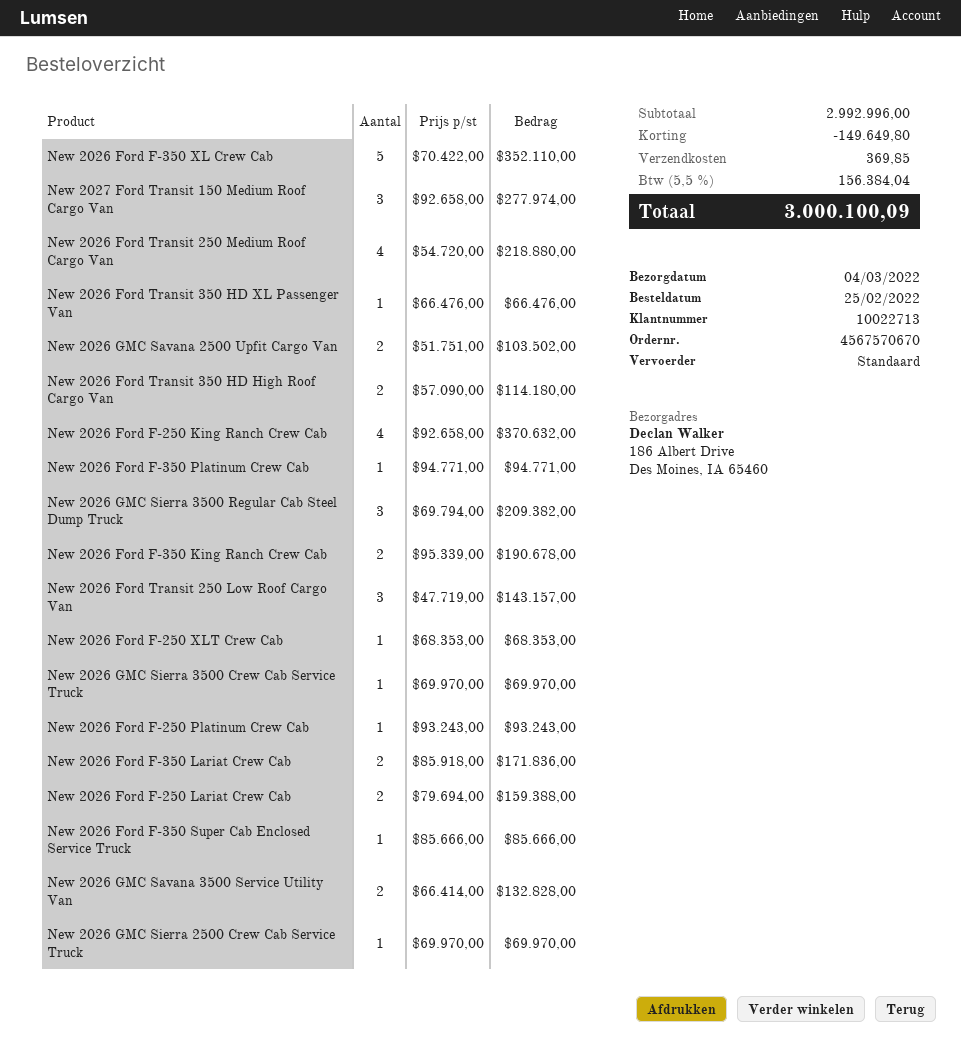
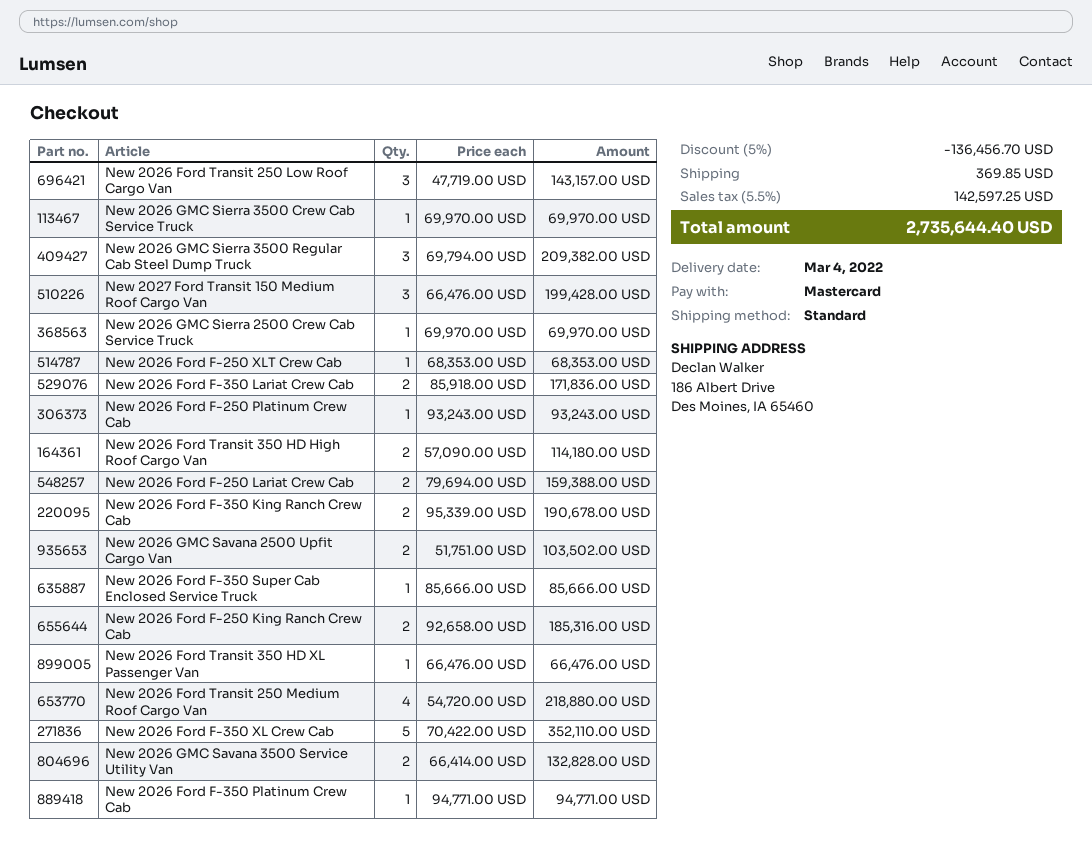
New 2027 Ford Transit 150 Medium Roof Cargo Van: 3 x 92658.00 = 277974.00 -> 3 x 66476.00 = 199428.00
New 2026 Ford F-250 King Ranch Crew Cab: 4 x 92658.00 = 370632.00 -> 2 x 92658.00 = 185316.00
discount: 149649.80 -> 136456.70
tax: 5.5% = 156384.04 -> 5.5% = 142597.25
total: 3000100.09 -> 2735644.40

